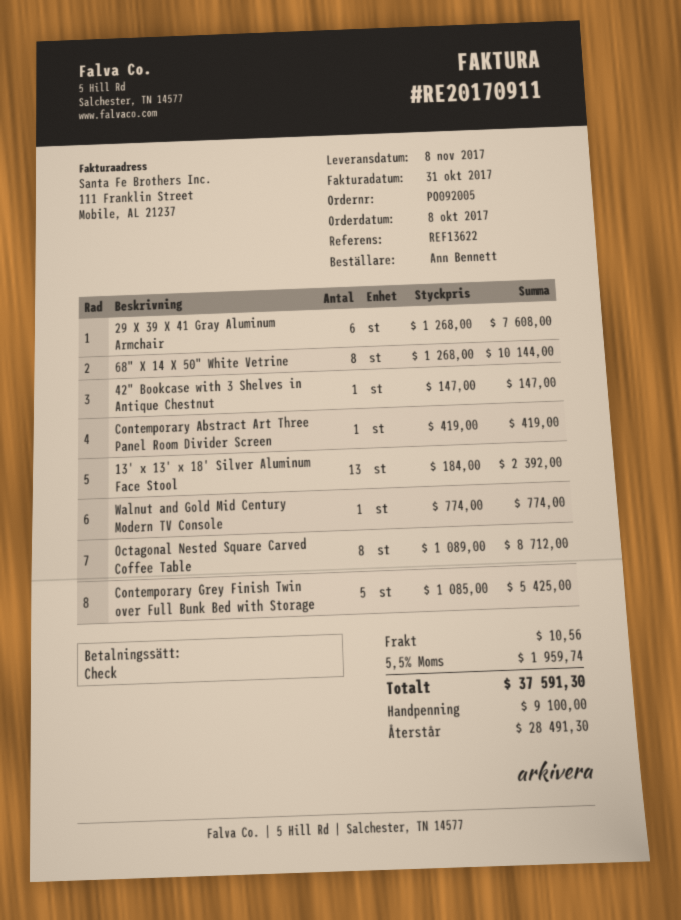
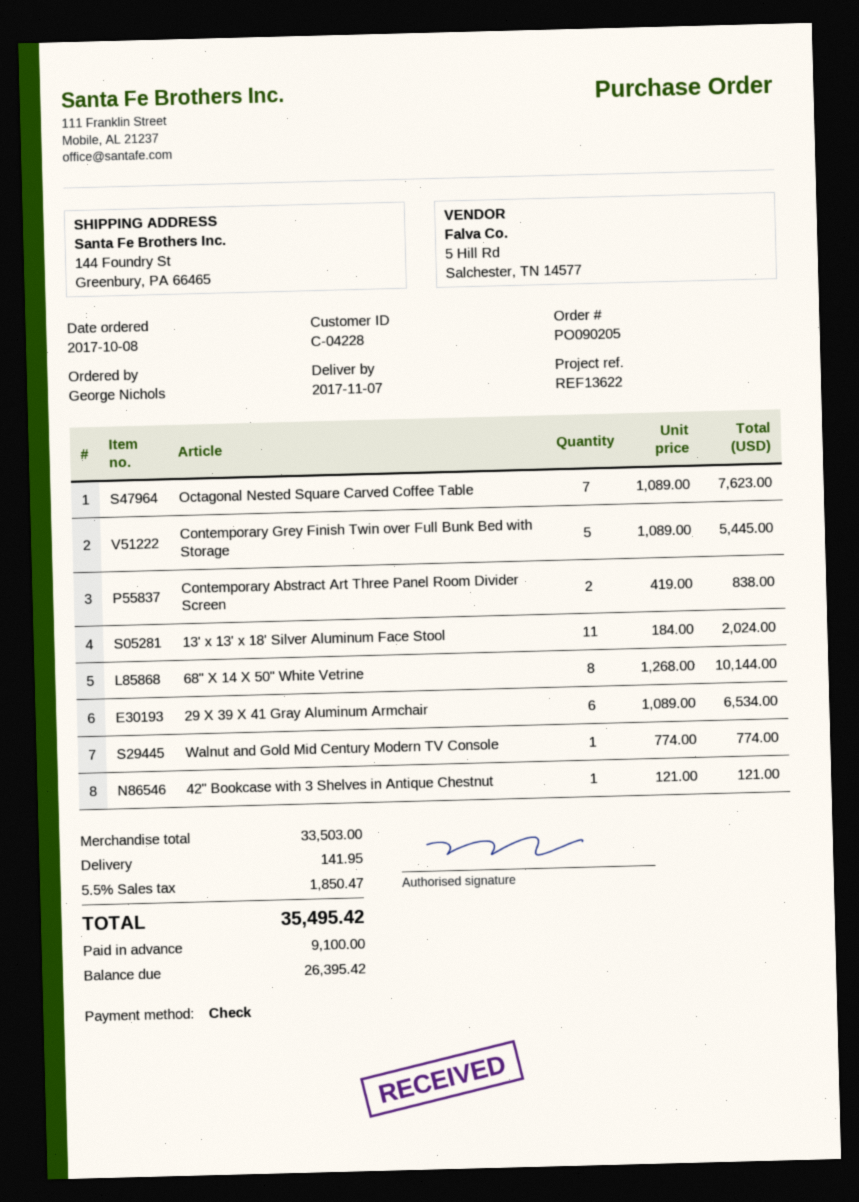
order number: PO092005 -> PO090205
delivery date: 2017-11-08 -> 2017-11-07
ordered by: Ann Bennett -> George Nichols
29 X 39 X 41 Gray Aluminum Armchair: 6 x 1268.00 = 7608.00 -> 6 x 1089.00 = 6534.00
42" Bookcase with 3 Shelves in Antique Chestnut: 1 x 147.00 = 147.00 -> 1 x 121.00 = 121.00
Contemporary Abstract Art Three Panel Room Divider Screen: 1 x 419.00 = 419.00 -> 2 x 419.00 = 838.00
13' x 13' x 18' Silver Aluminum Face Stool: 13 x 184.00 = 2392.00 -> 11 x 184.00 = 2024.00
Octagonal Nested Square Carved Coffee Table: 8 x 1089.00 = 8712.00 -> 7 x 1089.00 = 7623.00
Contemporary Grey Finish Twin over Full Bunk Bed with Storage: 5 x 1085.00 = 5425.00 -> 5 x 1089.00 = 5445.00
shipping: 10.56 -> 141.95
tax: 5.5% = 1959.74 -> 5.5% = 1850.47
total: 37591.30 -> 35495.42
balance: 28491.30 -> 26395.42

